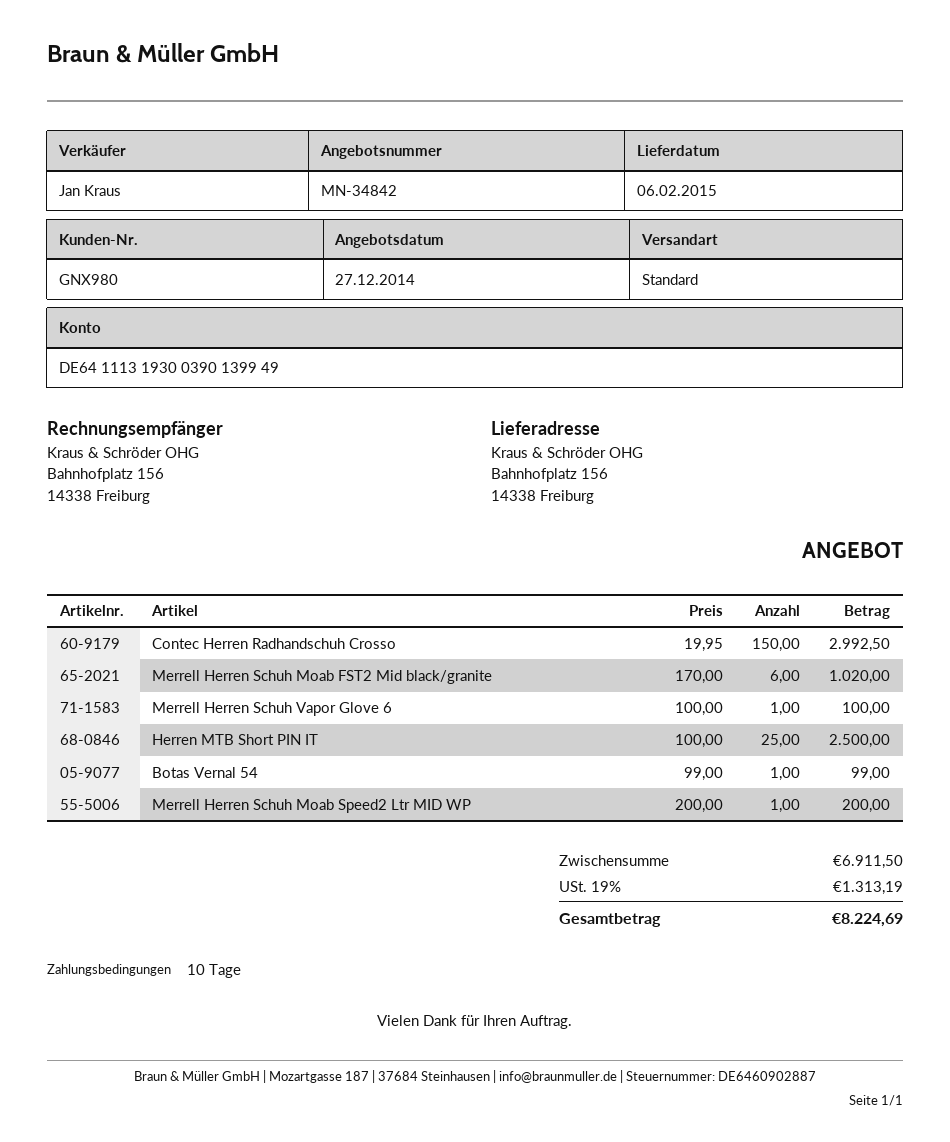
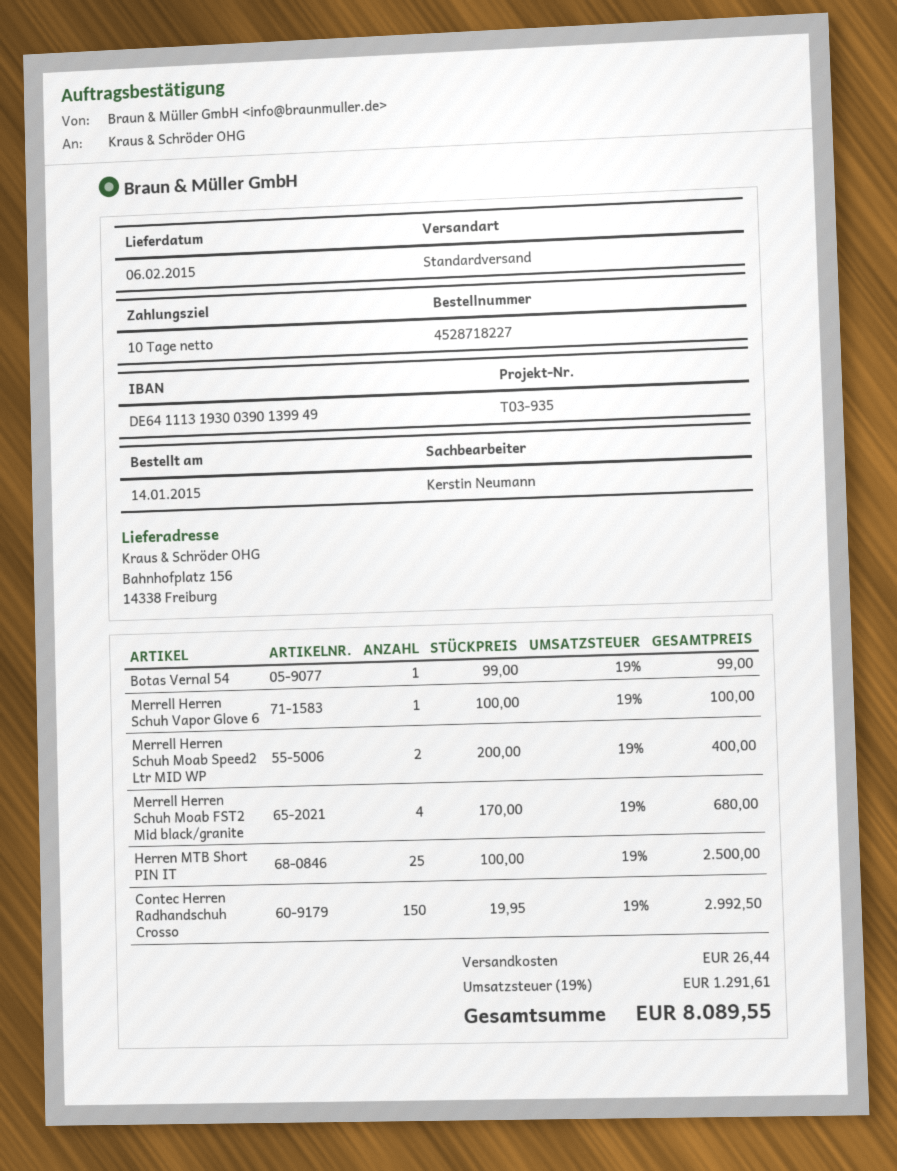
sales rep: Jan Kraus -> Kerstin Neumann
Merrell Herren Schuh Moab FST2 Mid black/granite: 6 x 170.00 = 1020.00 -> 4 x 170.00 = 680.00
Merrell Herren Schuh Moab Speed2 Ltr MID WP: 1 x 200.00 = 200.00 -> 2 x 200.00 = 400.00
shipping: none -> 26.44
tax: 19% = 1313.19 -> 19% = 1291.61
total: 8224.69 -> 8089.55

